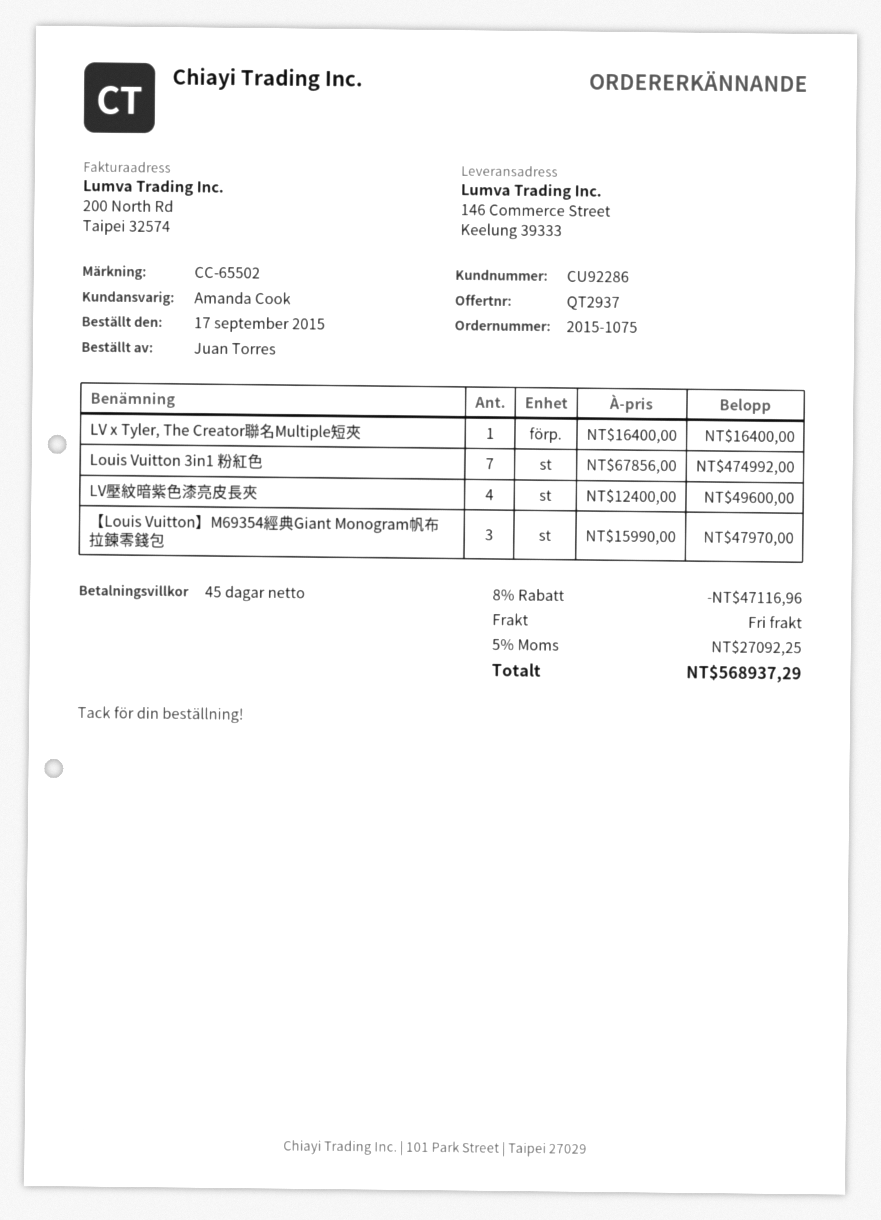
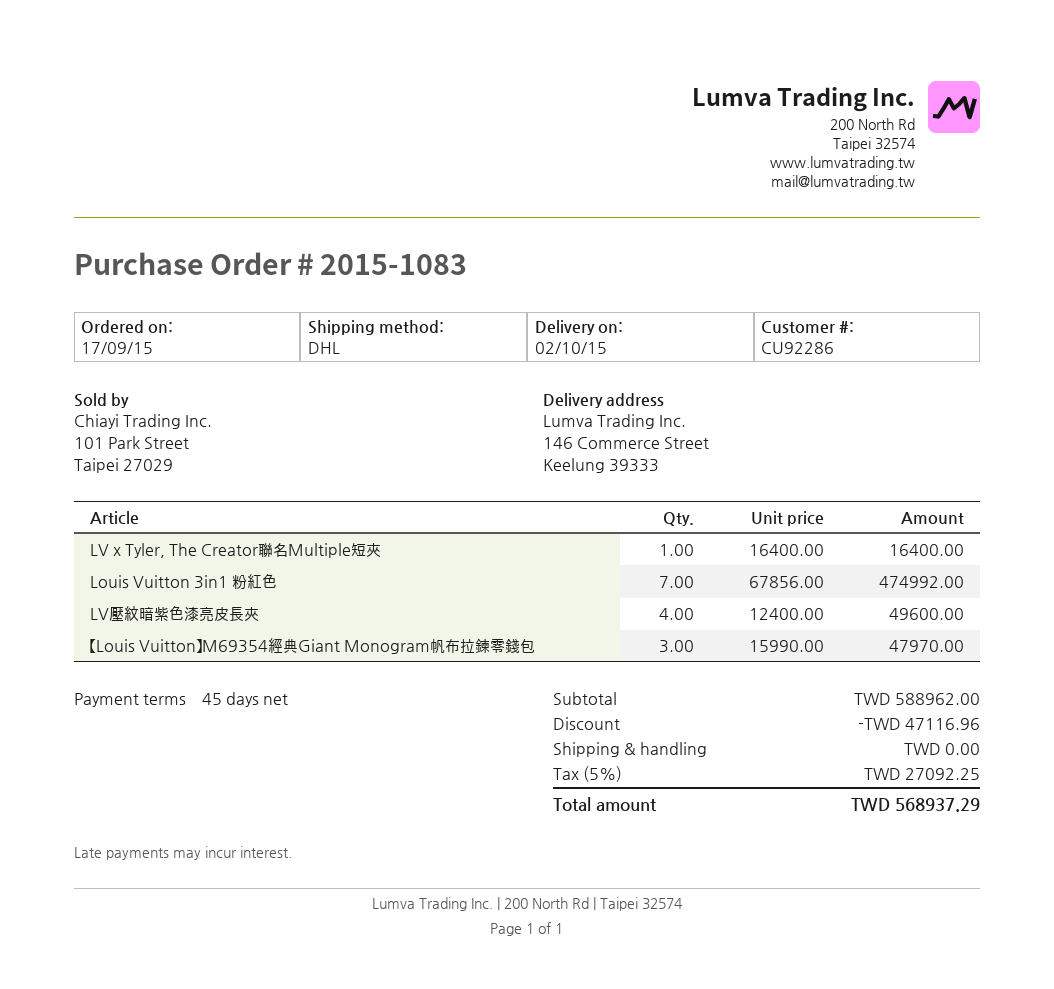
order number: 2015-1075 -> 2015-1083

